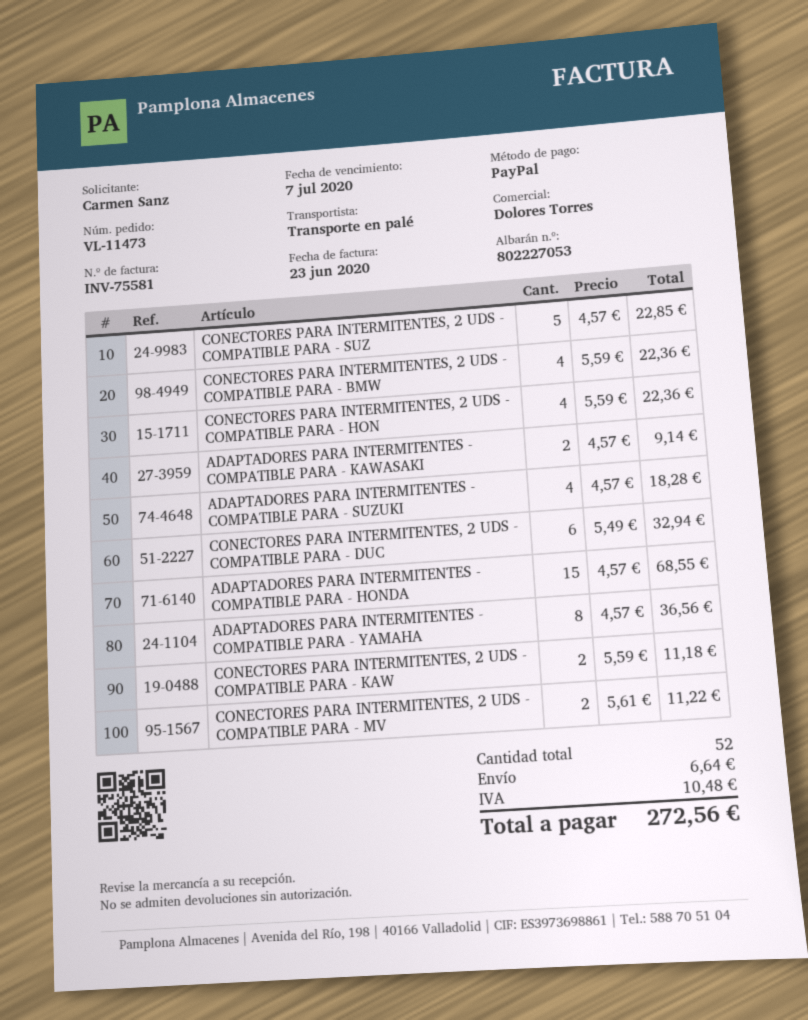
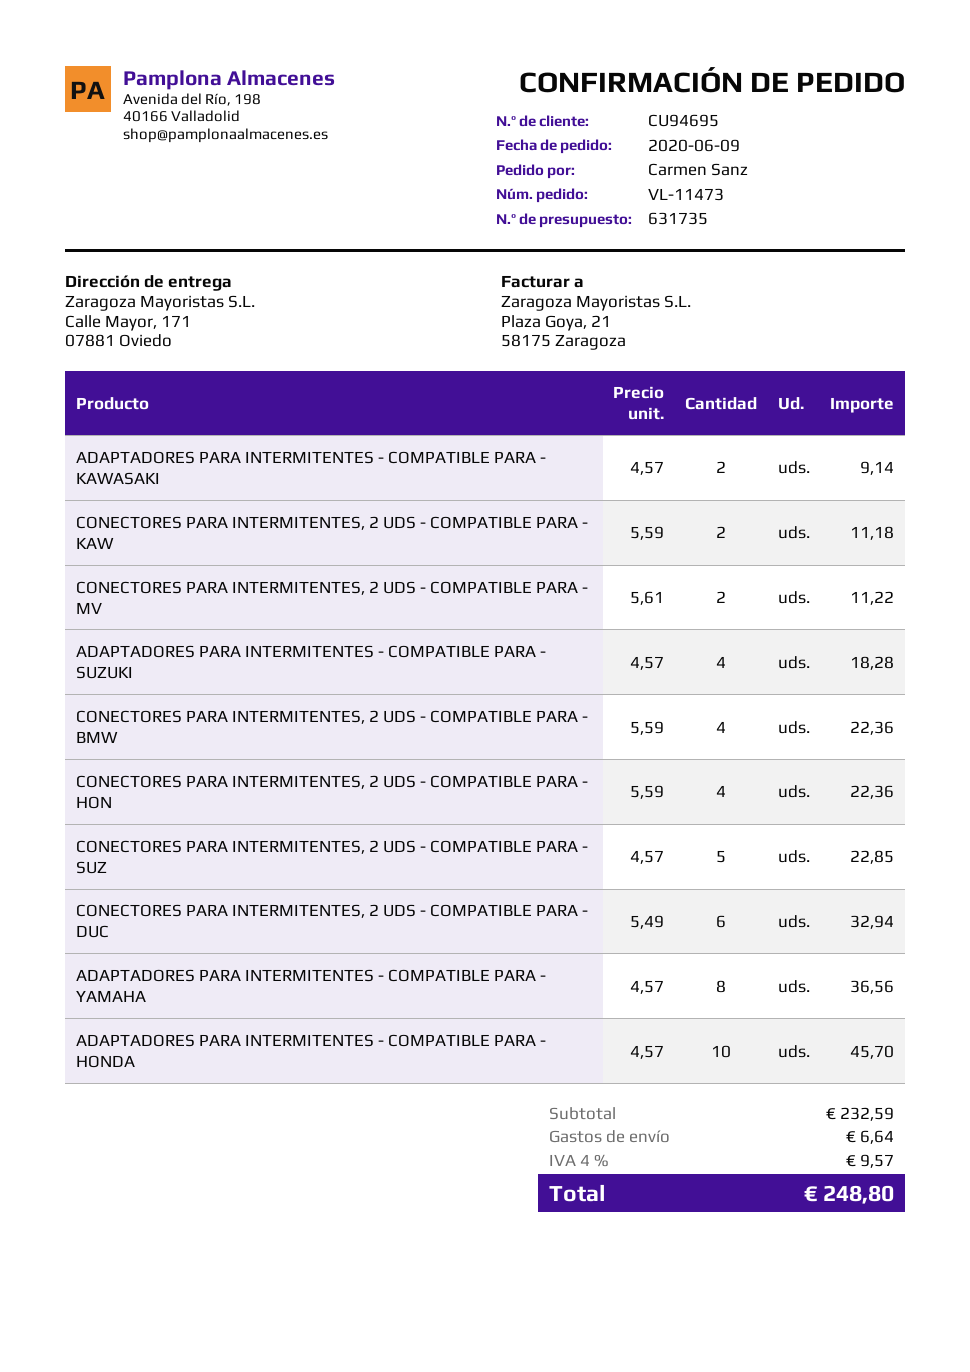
ADAPTADORES PARA INTERMITENTES - COMPATIBLE PARA - HONDA: 15 x 4.57 = 68.55 -> 10 x 4.57 = 45.70
tax: 10.48 -> 9.57
total: 272.56 -> 248.80

